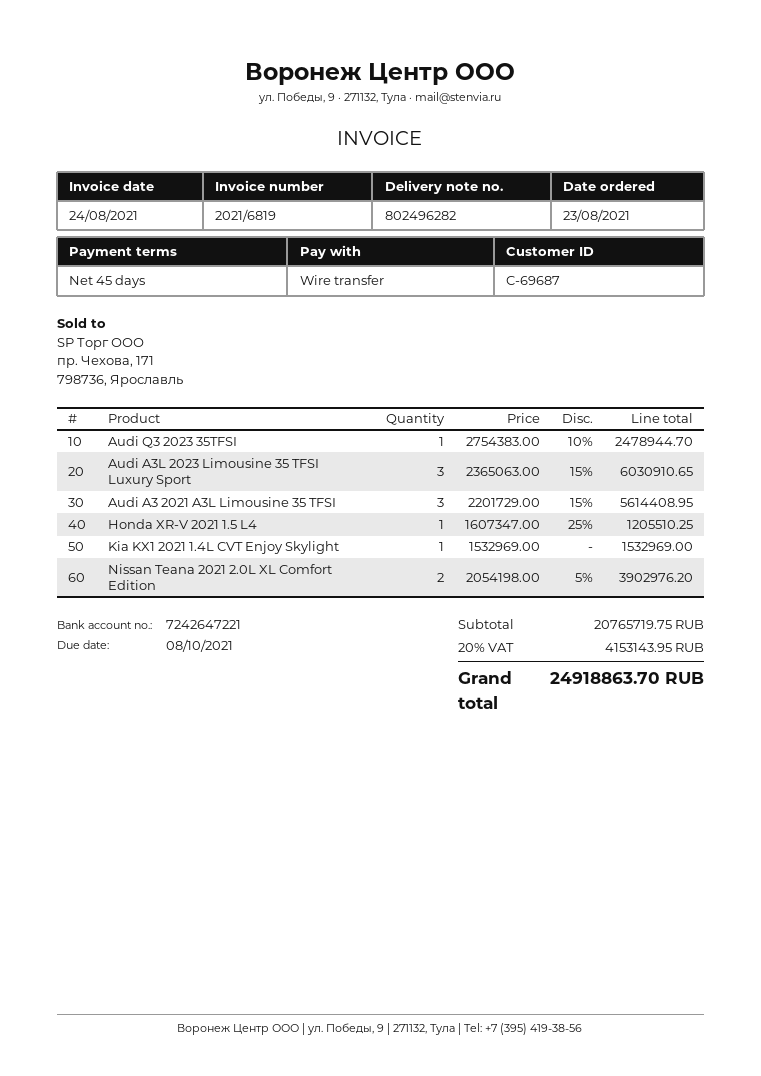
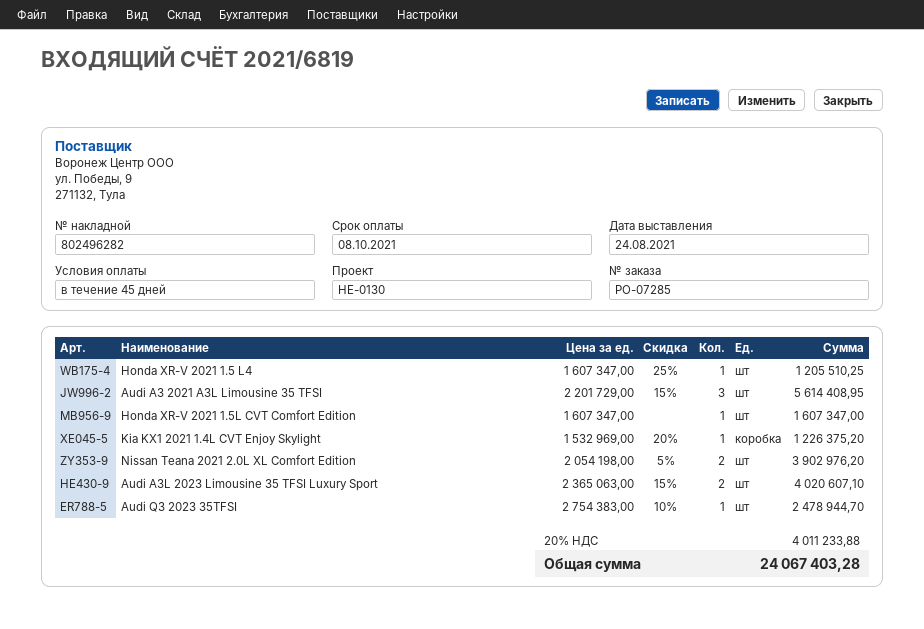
Audi A3L 2023 Limousine 35 TFSI Luxury Sport: 3 x 2365063.00 - 15% = 6030910.65 -> 2 x 2365063.00 - 15% = 4020607.10
Kia KX1 2021 1.4L CVT Enjoy Skylight: 1 x 1532969.00 = 1532969.00 -> 1 x 1532969.00 - 20% = 1226375.20
Honda XR-V 2021 1.5L CVT Comfort Edition: none -> 1 x 1607347.00 = 1607347.00
tax: 20% = 4153143.95 -> 20% = 4011233.88
total: 24918863.70 -> 24067403.28

